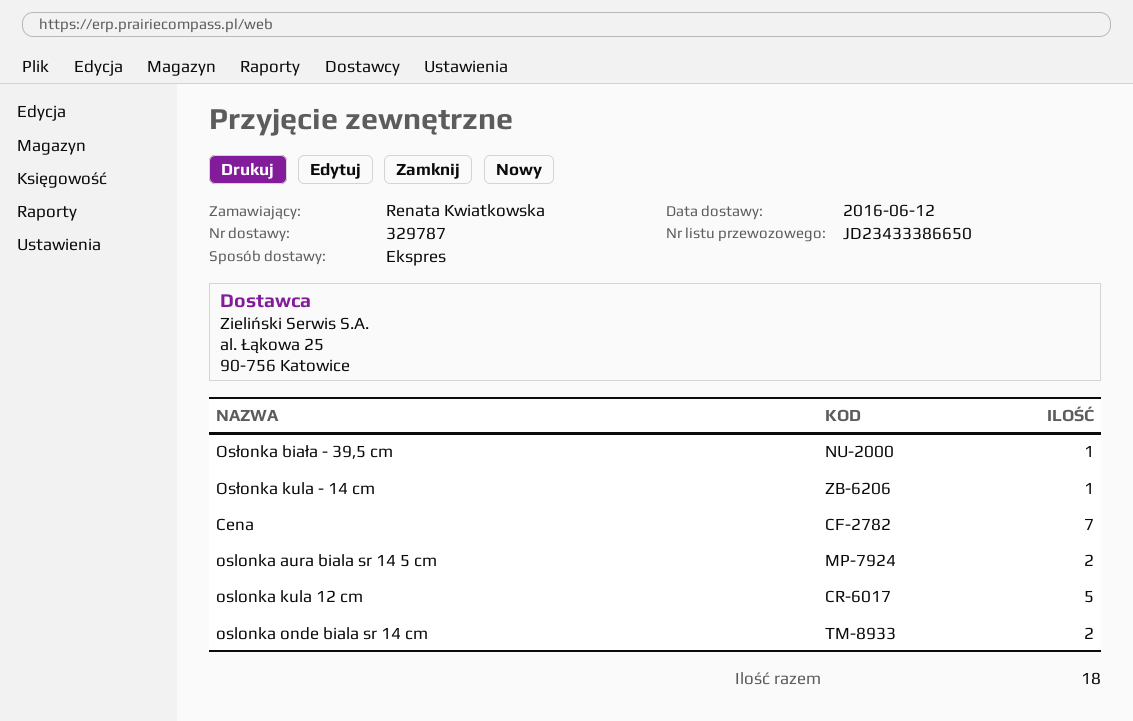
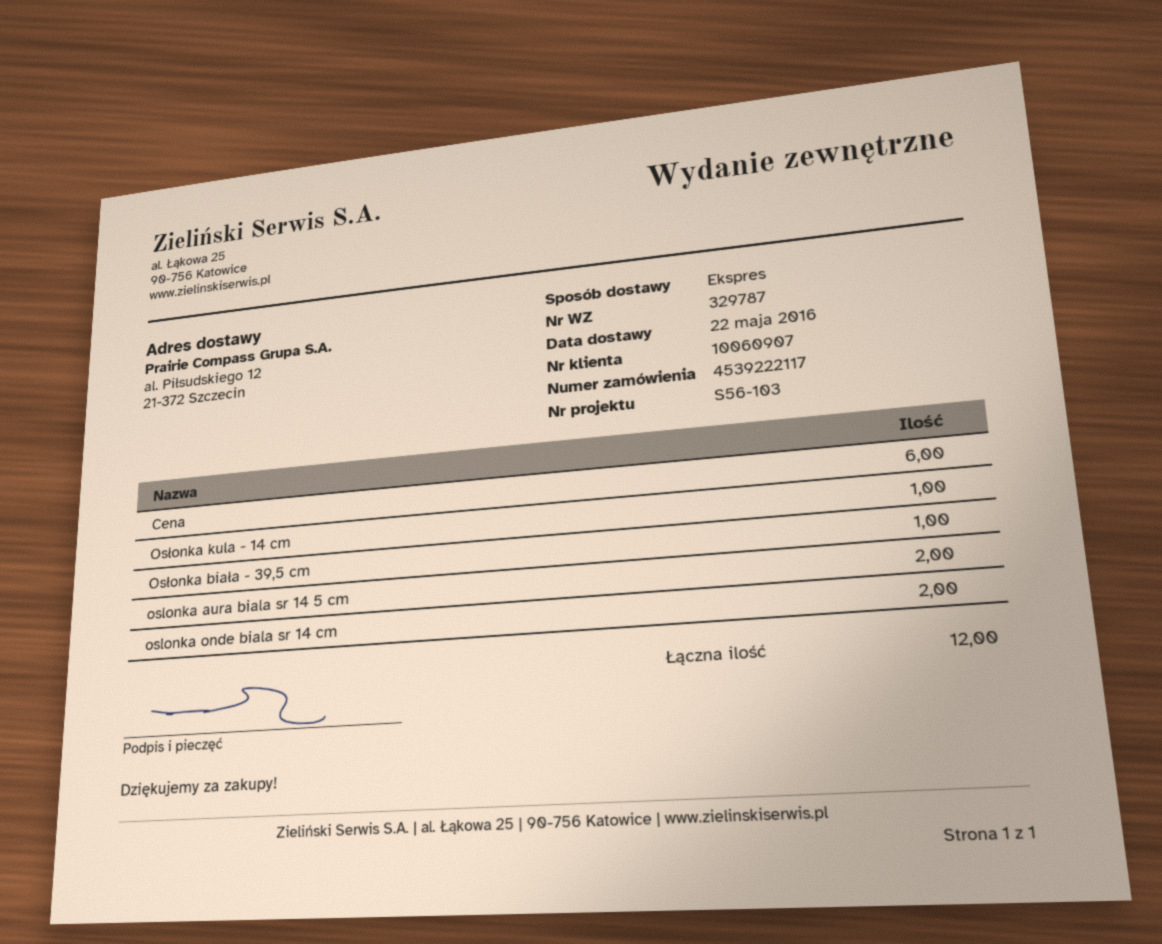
delivery date: 2016-06-12 -> 2016-05-22
Cena: 7 -> 6
oslonka kula 12 cm: 5 -> none
total quantity: 18 -> 12

